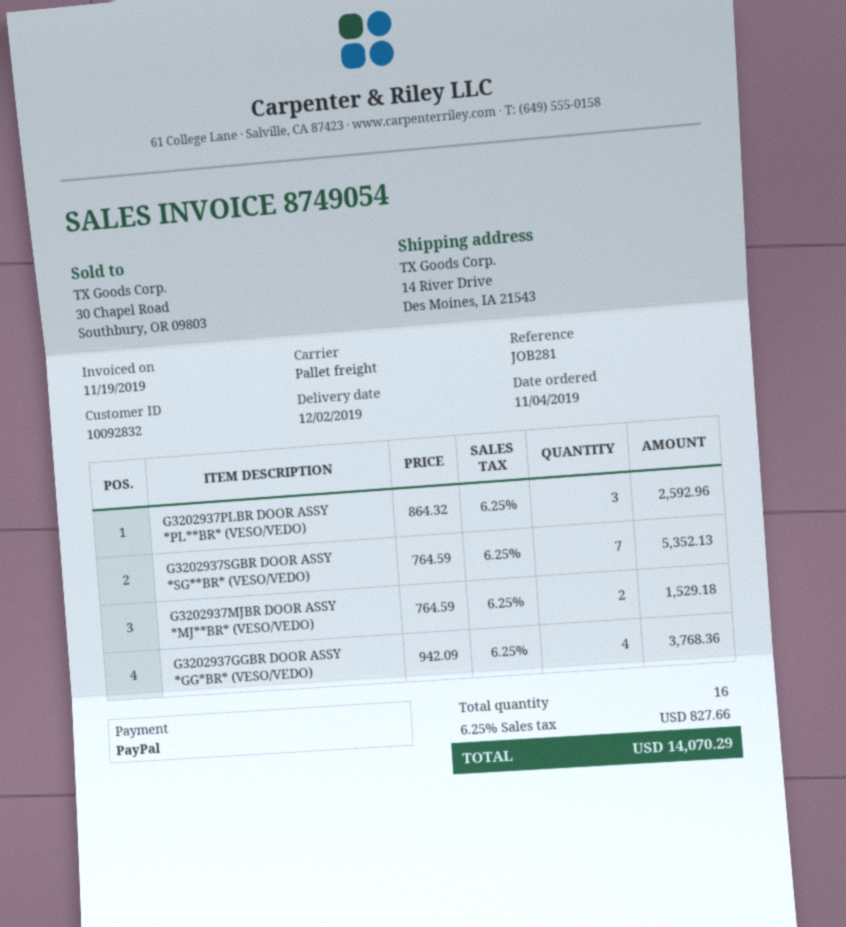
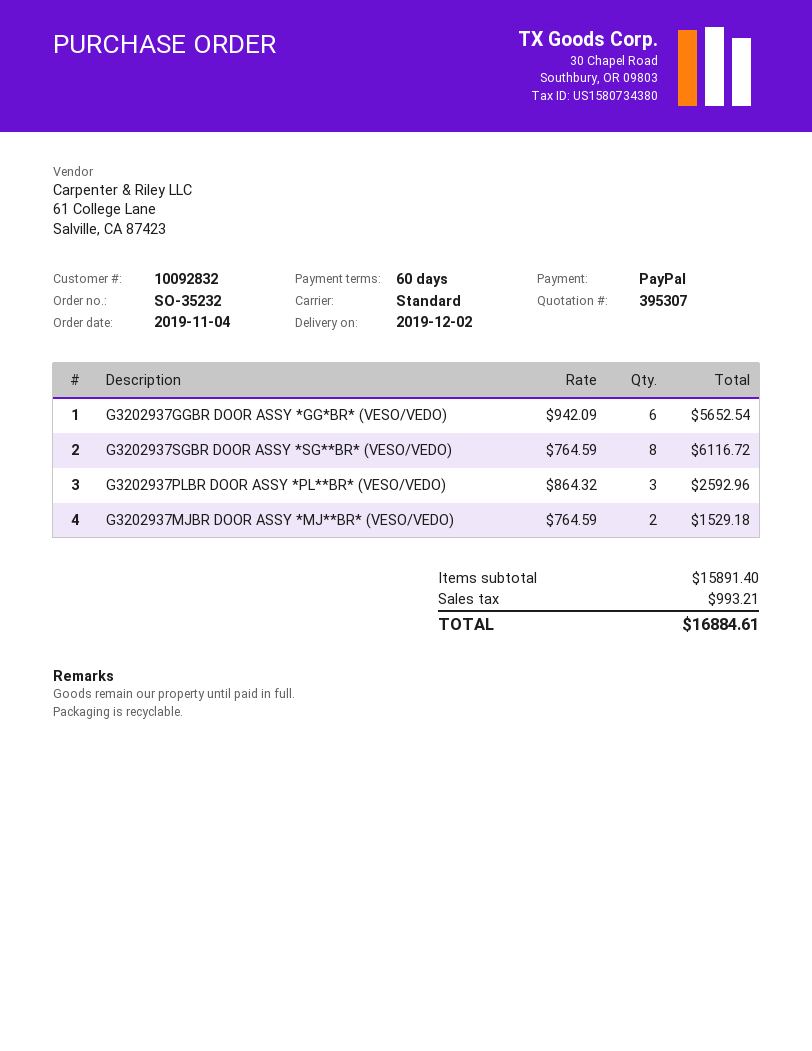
shipping method: pallet freight -> standard
G3202937SGBR DOOR ASSY *SG**BR* (VESO/VEDO): 7 x 764.59 = 5352.13 -> 8 x 764.59 = 6116.72
G3202937GGBR DOOR ASSY *GG*BR* (VESO/VEDO): 4 x 942.09 = 3768.36 -> 6 x 942.09 = 5652.54
tax: 827.66 -> 993.21
total: 14070.29 -> 16884.61

